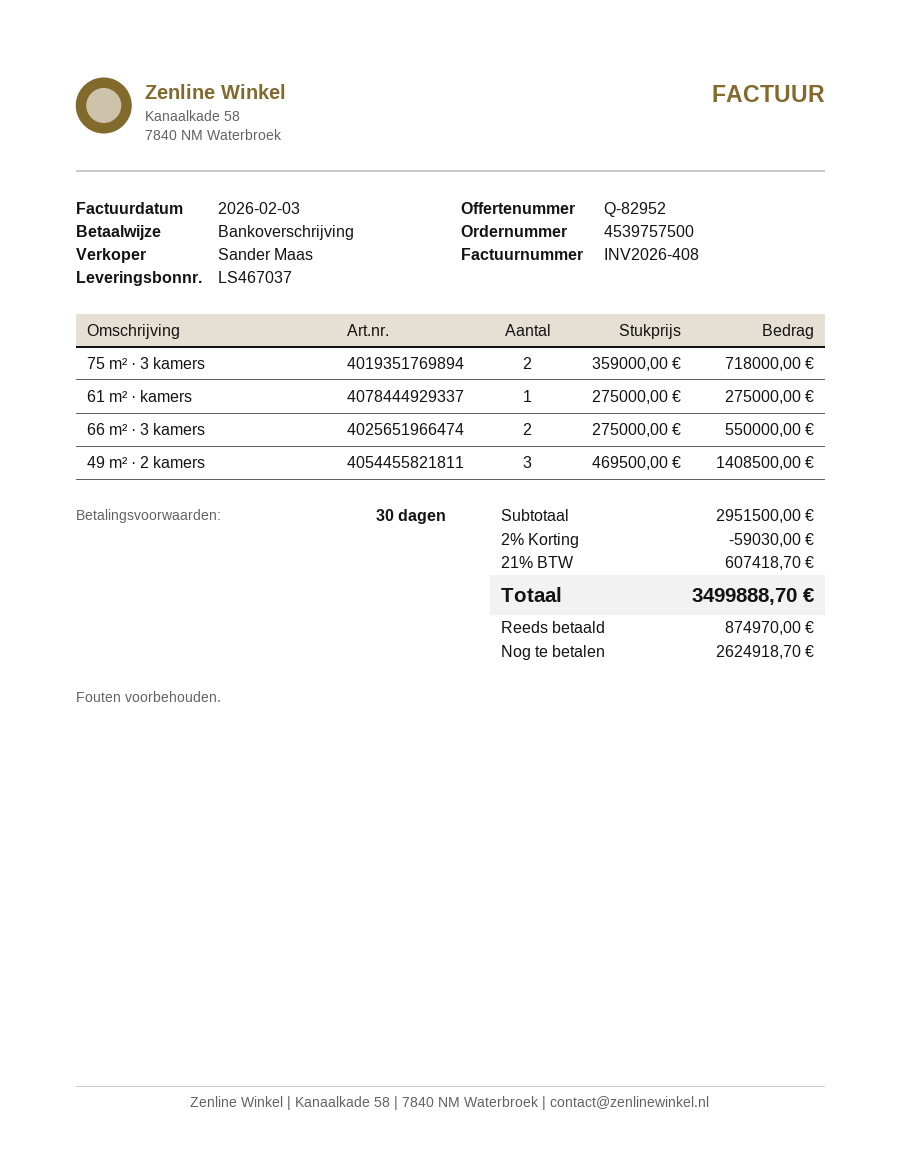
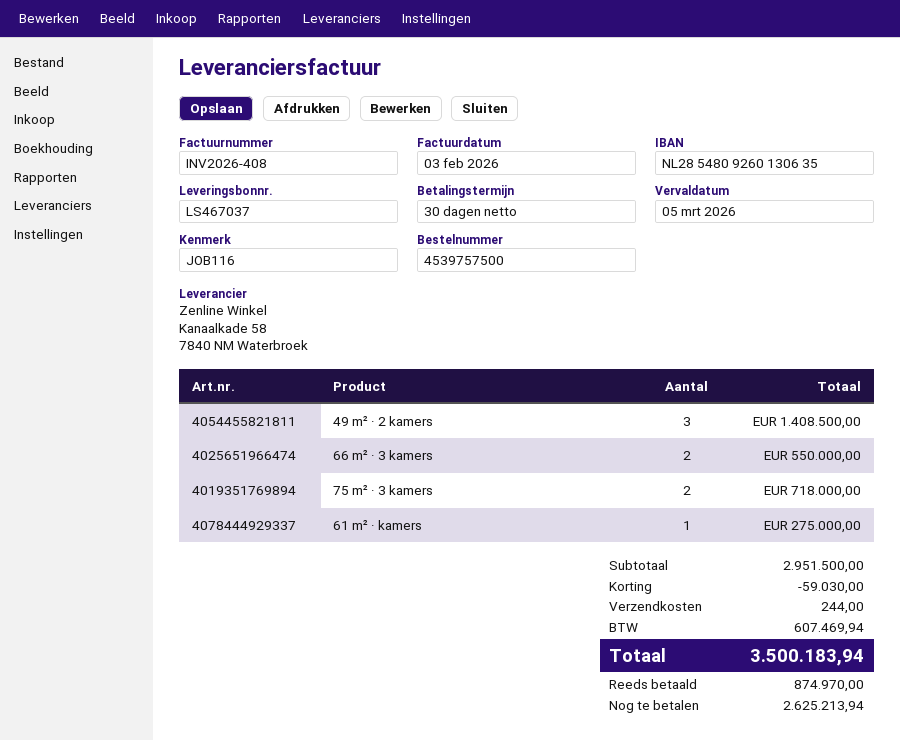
shipping: none -> 244.00
tax: 607418.70 -> 607469.94
total: 3499888.70 -> 3500183.94
balance: 2624918.70 -> 2625213.94

